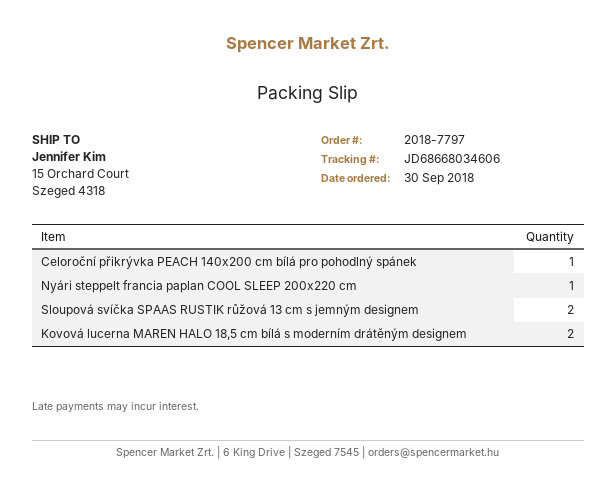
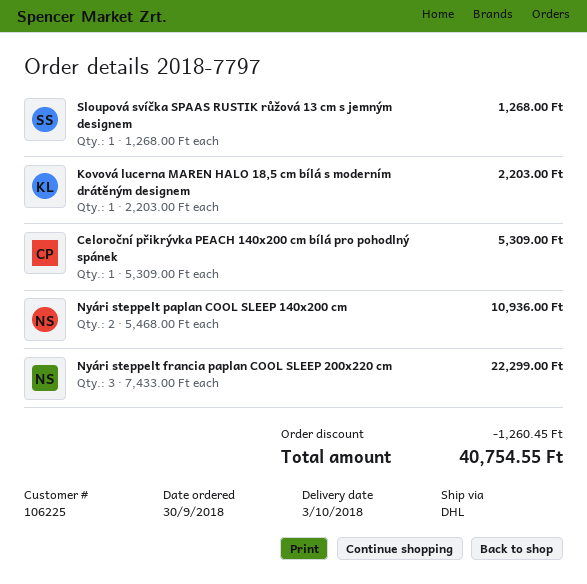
Nyári steppelt francia paplan COOL SLEEP 200x220 cm: 1 -> 3
Sloupová svíčka SPAAS RUSTIK růžová 13 cm s jemným designem: 2 -> 1
Kovová lucerna MAREN HALO 18,5 cm bílá s moderním drátěným designem: 2 -> 1
Nyári steppelt paplan COOL SLEEP 140x200 cm: none -> 2

